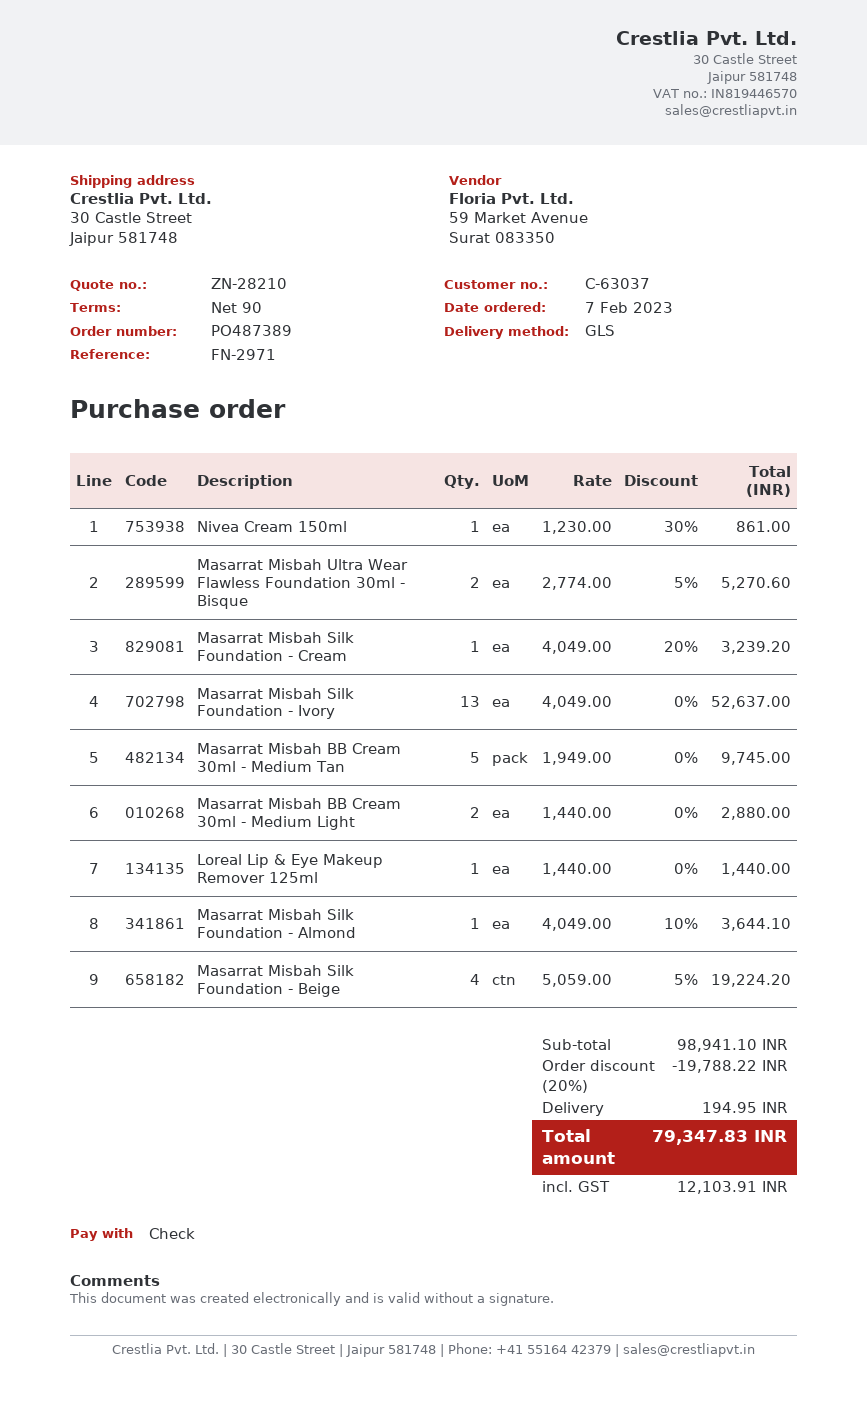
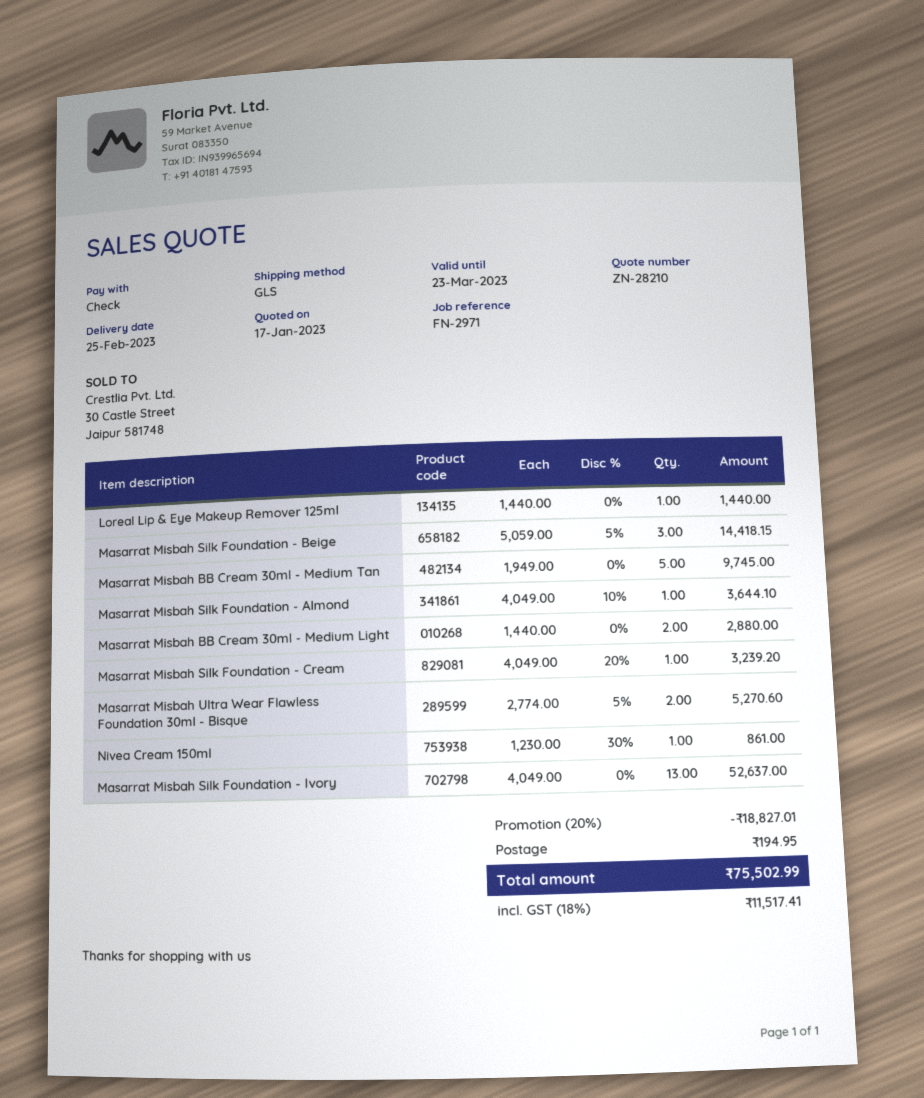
Masarrat Misbah Silk Foundation - Beige: 4 x 5059.00 - 5% = 19224.20 -> 3 x 5059.00 - 5% = 14418.15
discount: 20% = 19788.22 -> 20% = 18827.01
tax: 12103.91 -> 11517.41
total: 79347.83 -> 75502.99

